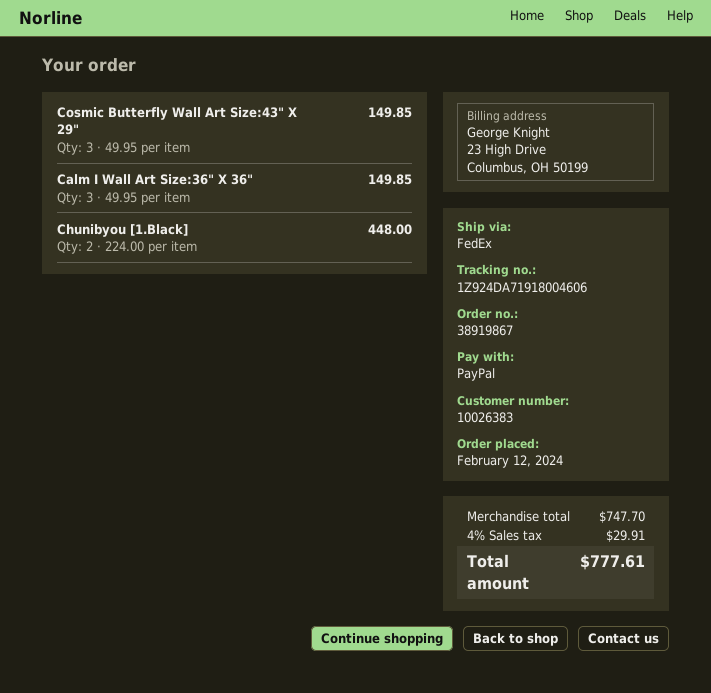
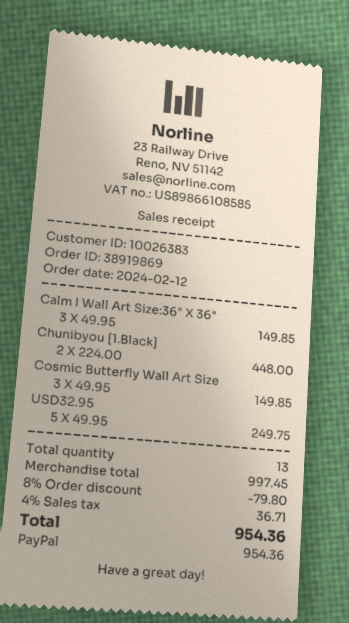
order number: 38919867 -> 38919869
USD32.95: none -> 5 x 49.95 = 249.75
subtotal: 747.70 -> 997.45
discount: none -> 8% = 79.80
tax: 4% = 29.91 -> 4% = 36.71
total: 777.61 -> 954.36

